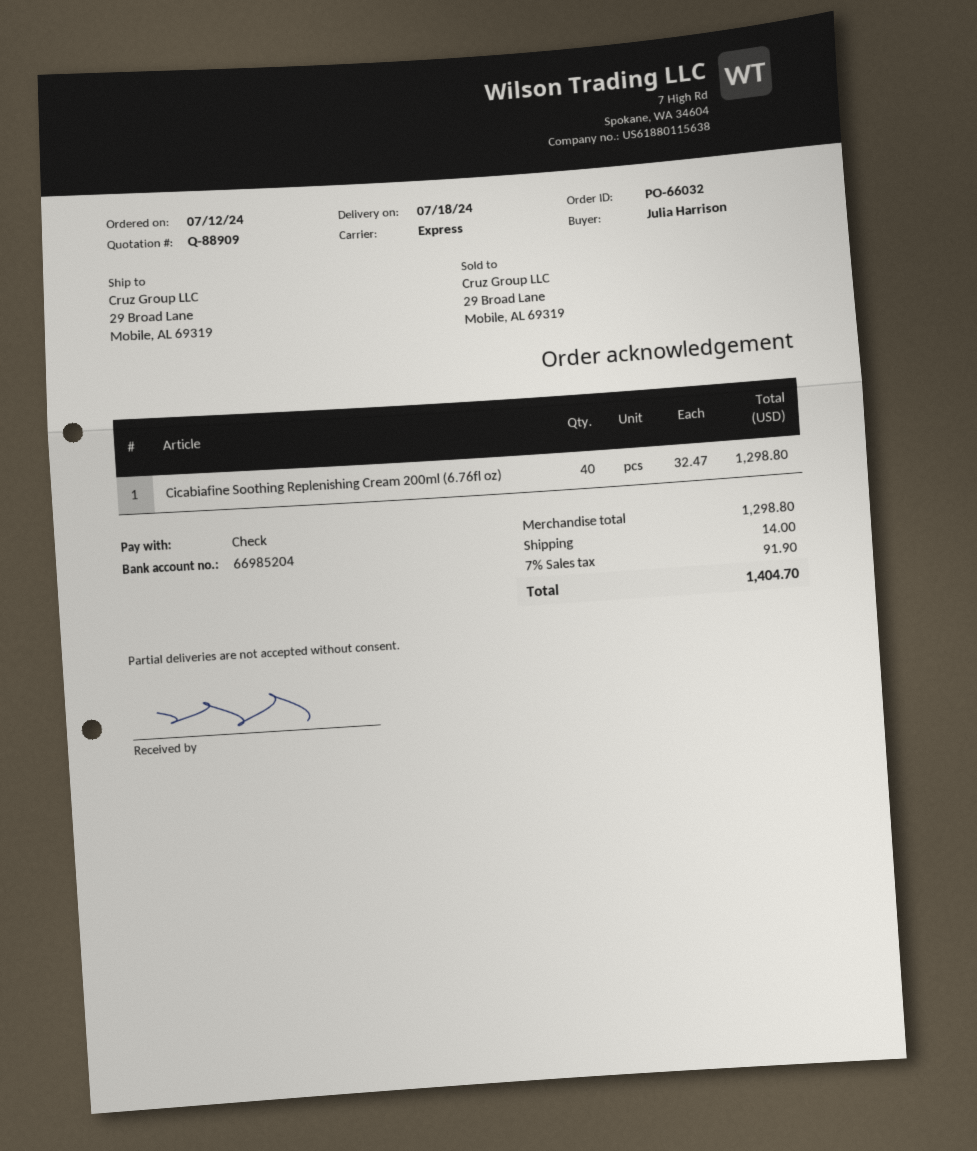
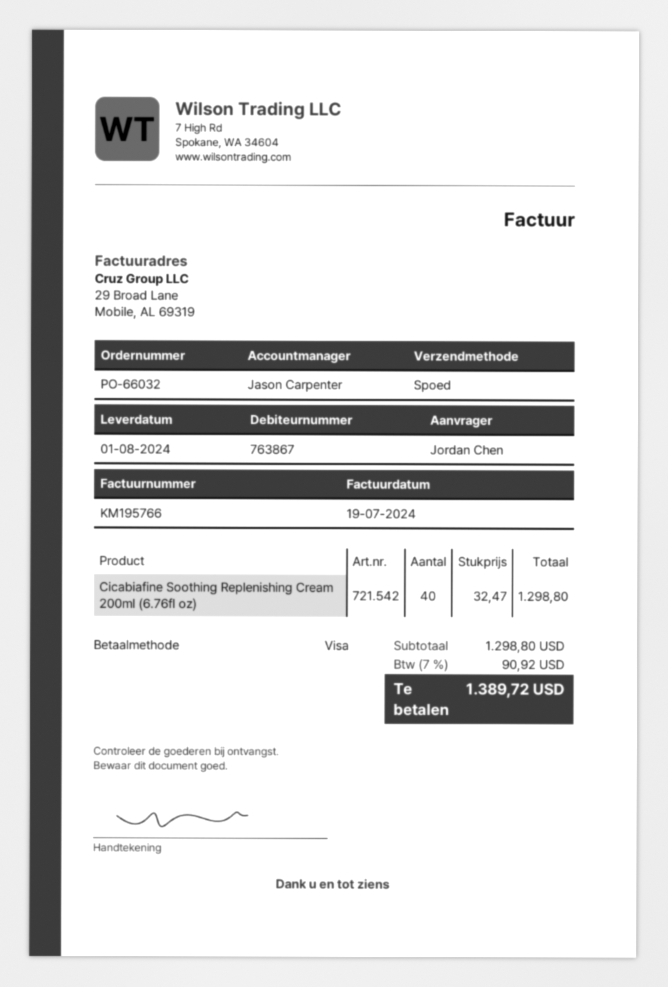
delivery date: 2024-07-18 -> 2024-08-01
ordered by: Julia Harrison -> Jordan Chen
payment method: cheque -> Visa
shipping: 14.00 -> none
tax: 7% = 91.90 -> 7% = 90.92
total: 1404.70 -> 1389.72

